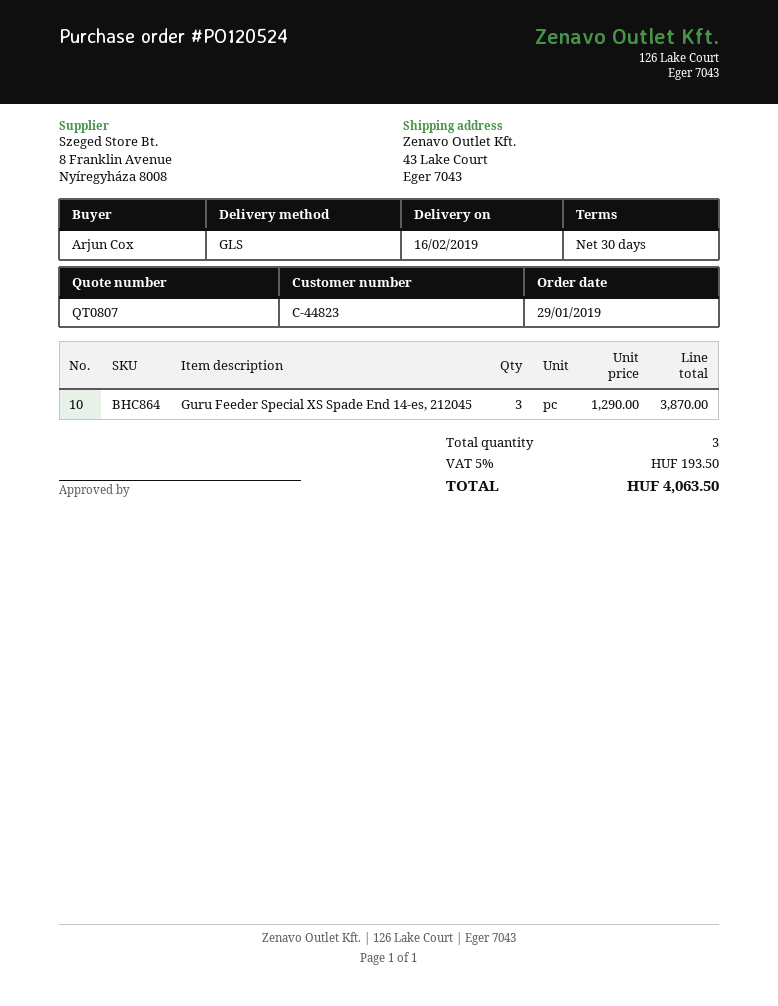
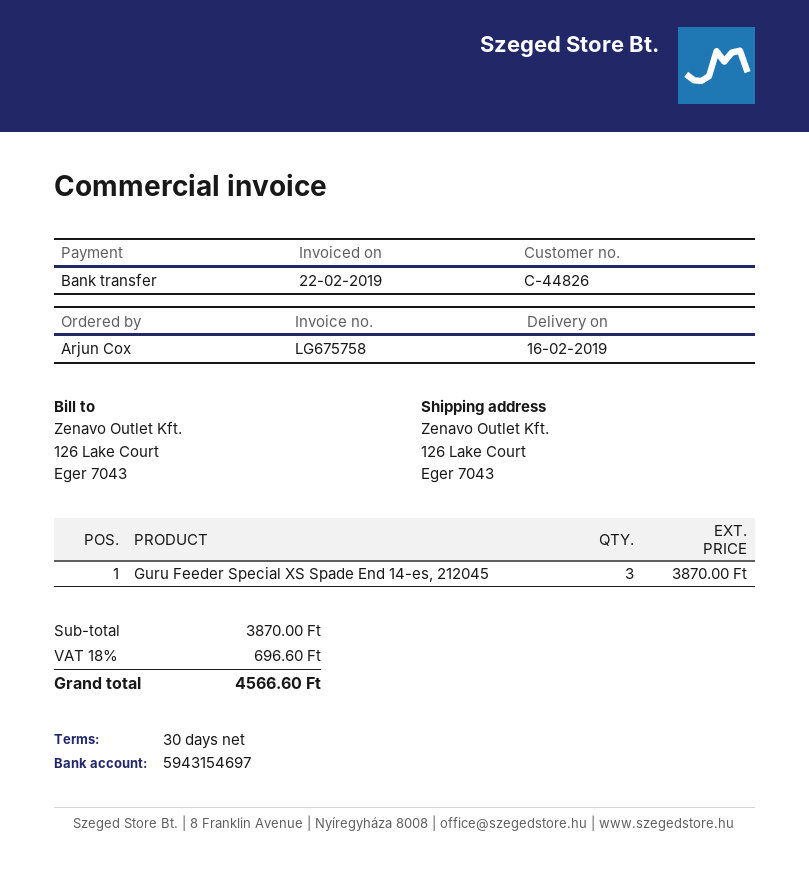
customer number: C-44823 -> C-44826
ship to: 43 Lake Court, Eger 7043 -> 126 Lake Court, Eger 7043
tax: 5% = 193.50 -> 18% = 696.60
total: 4063.50 -> 4566.60

